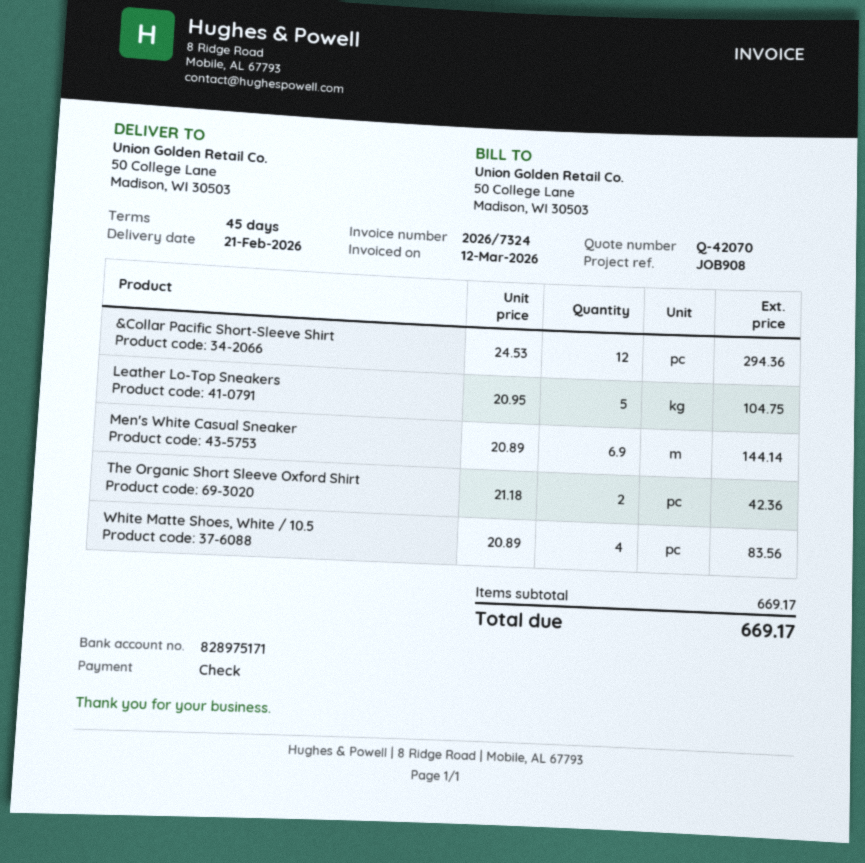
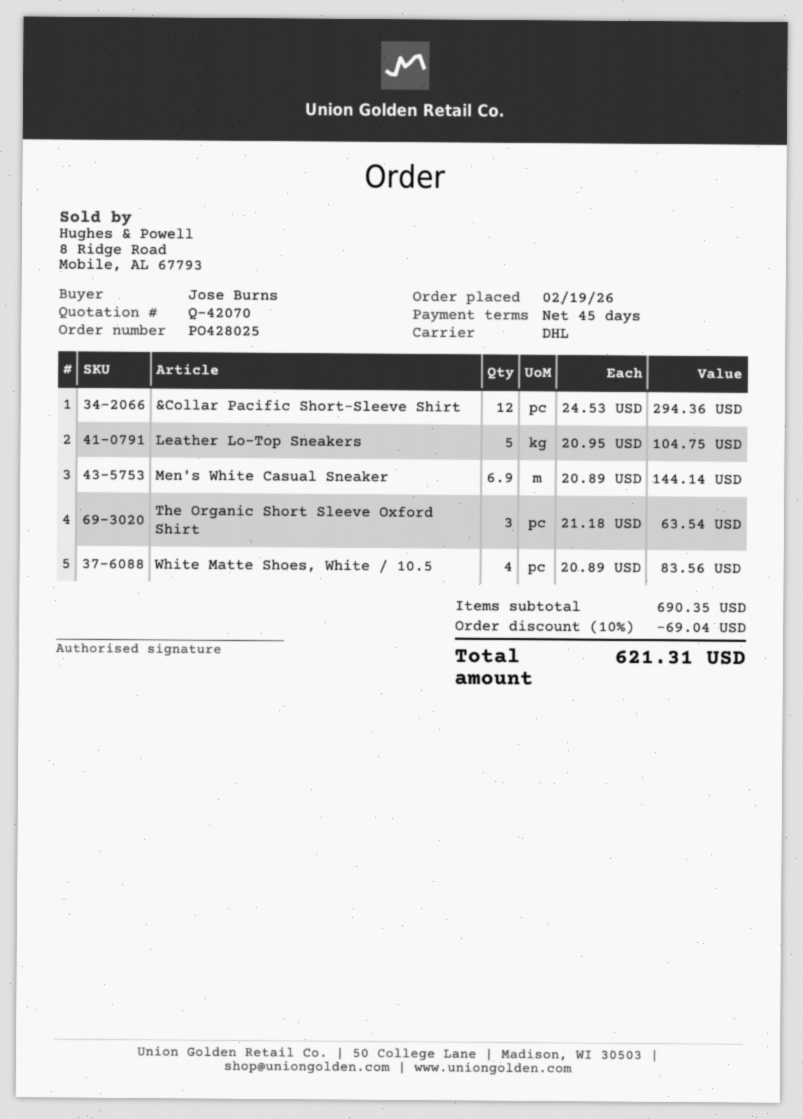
The Organic Short Sleeve Oxford Shirt: 2 x 21.18 = 42.36 -> 3 x 21.18 = 63.54
subtotal: 669.17 -> 690.35
discount: none -> 10% = 69.04
total: 669.17 -> 621.31

